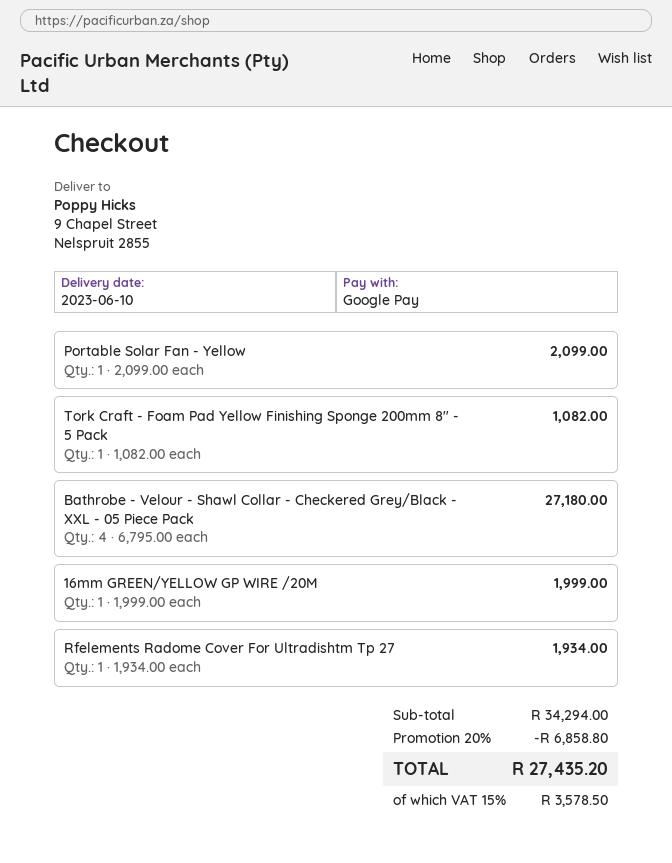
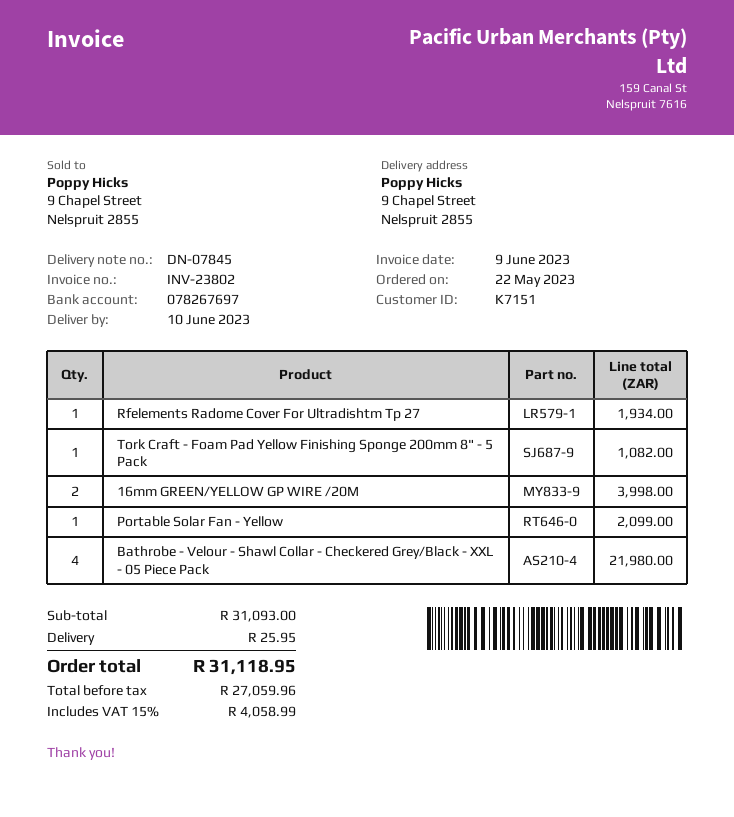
Bathrobe - Velour - Shawl Collar - Checkered Grey/Black - XXL - 05 Piece Pack: 4 for 27180.00 -> 4 for 21980.00
16mm GREEN/YELLOW GP WIRE /20M: 1 for 1999.00 -> 2 for 3998.00
subtotal: 34294.00 -> 31093.00
discount: 20% = 6858.80 -> none
shipping: none -> 25.95
tax: 15% = 3578.50 -> 15% = 4058.99
total: 27435.20 -> 31118.95

